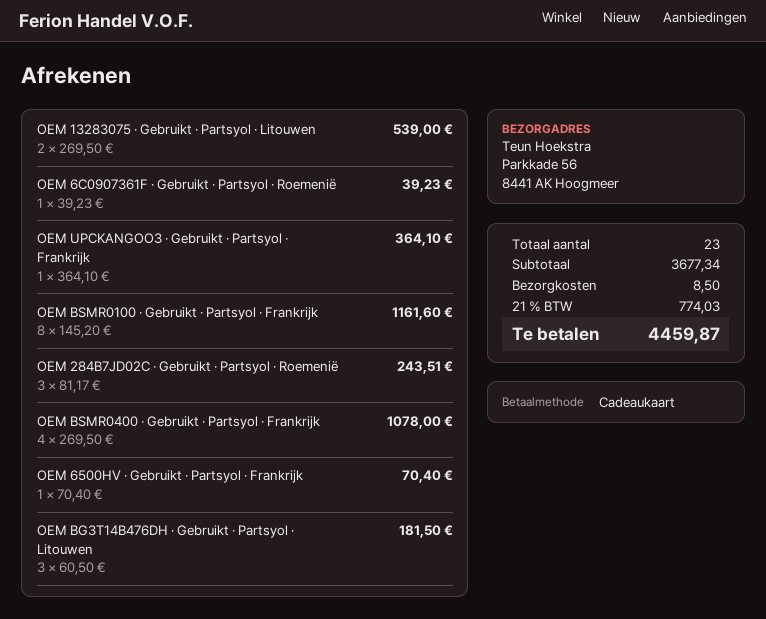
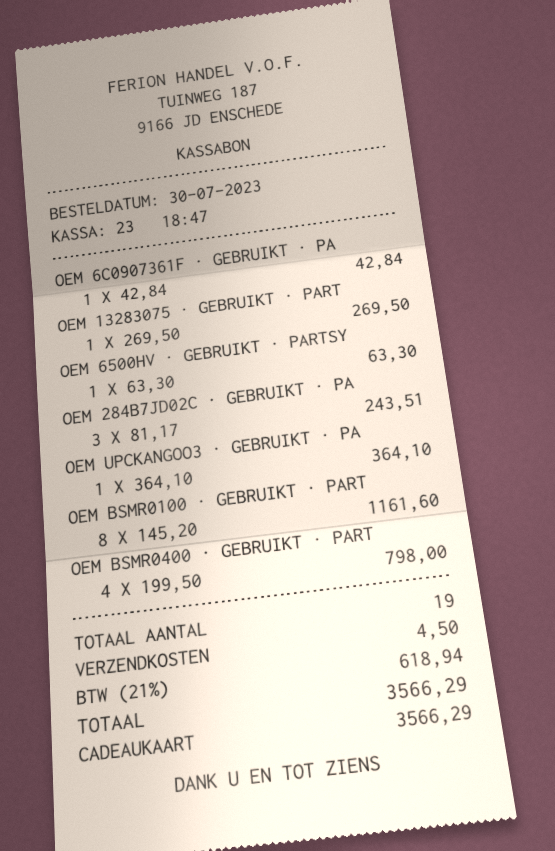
OEM 13283075 · Gebruikt · Partsyol · Litouwen: 2 x 269.50 = 539.00 -> 1 x 269.50 = 269.50
OEM 6C0907361F · Gebruikt · Partsyol · Roemenië: 1 x 39.23 = 39.23 -> 1 x 42.84 = 42.84
OEM BSMR0400 · Gebruikt · Partsyol · Frankrijk: 4 x 269.50 = 1078.00 -> 4 x 199.50 = 798.00
OEM 6500HV · Gebruikt · Partsyol · Frankrijk: 1 x 70.40 = 70.40 -> 1 x 63.30 = 63.30
OEM BG3T14B476DH · Gebruikt · Partsyol · Litouwen: 3 x 60.50 = 181.50 -> none
total quantity: 23 -> 19
shipping: 8.50 -> 4.50
tax: 21% = 774.03 -> 21% = 618.94
total: 4459.87 -> 3566.29

